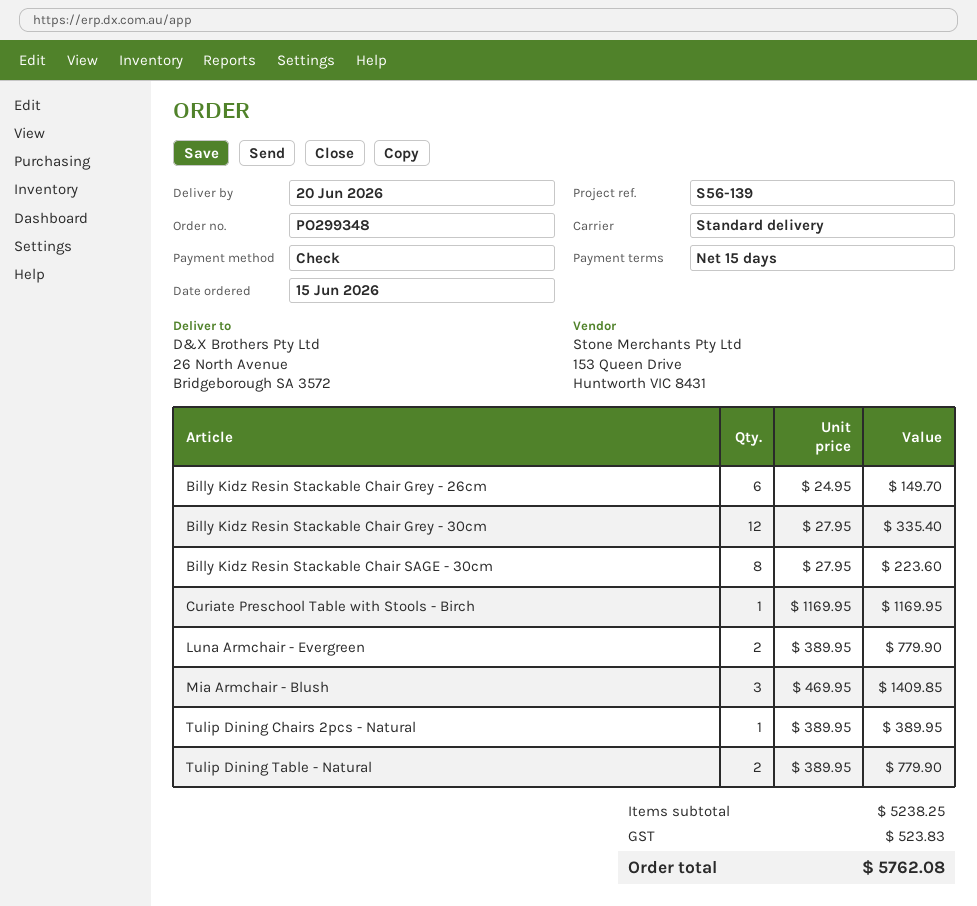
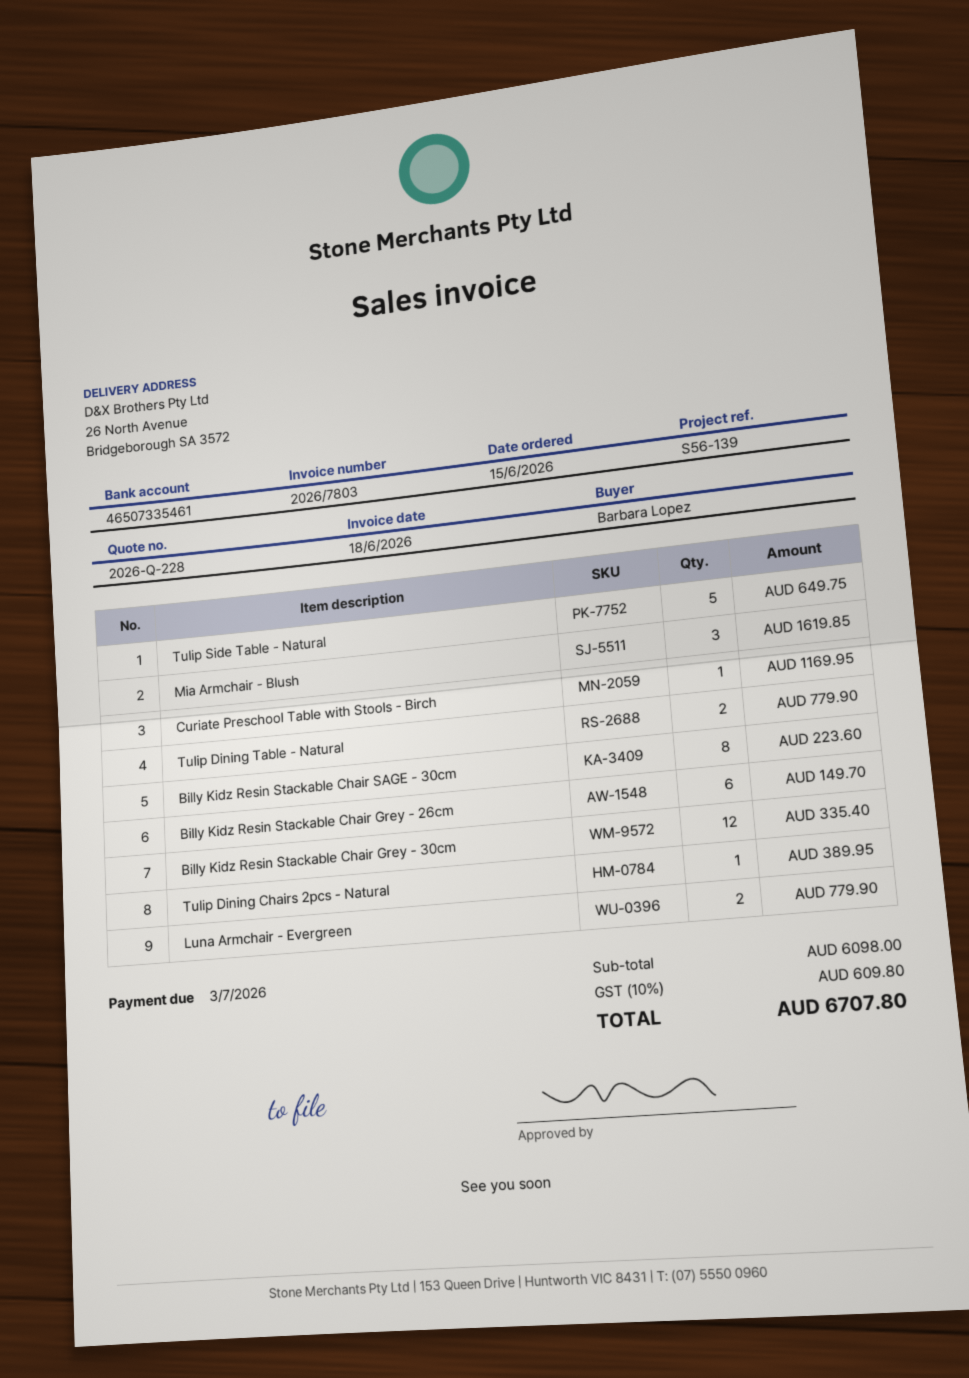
Mia Armchair - Blush: 3 for 1409.85 -> 3 for 1619.85
Tulip Side Table - Natural: none -> 5 for 649.75
subtotal: 5238.25 -> 6098.00
tax: 523.83 -> 609.80
total: 5762.08 -> 6707.80

